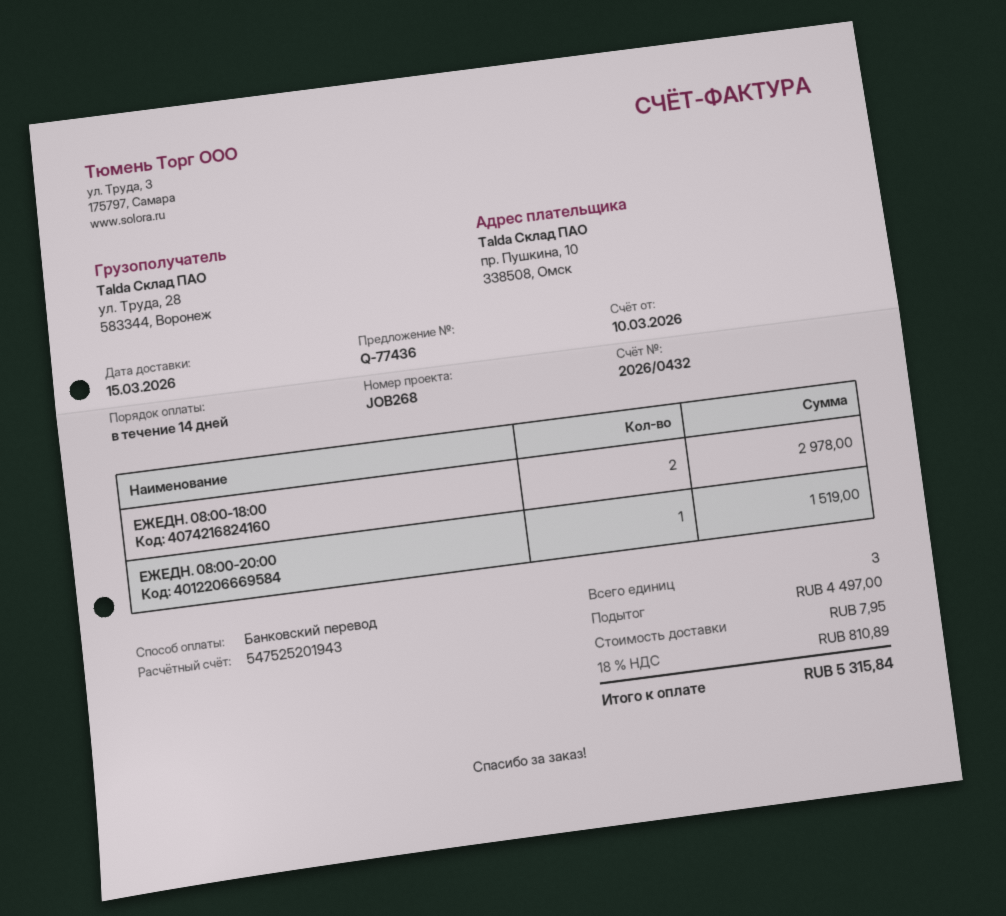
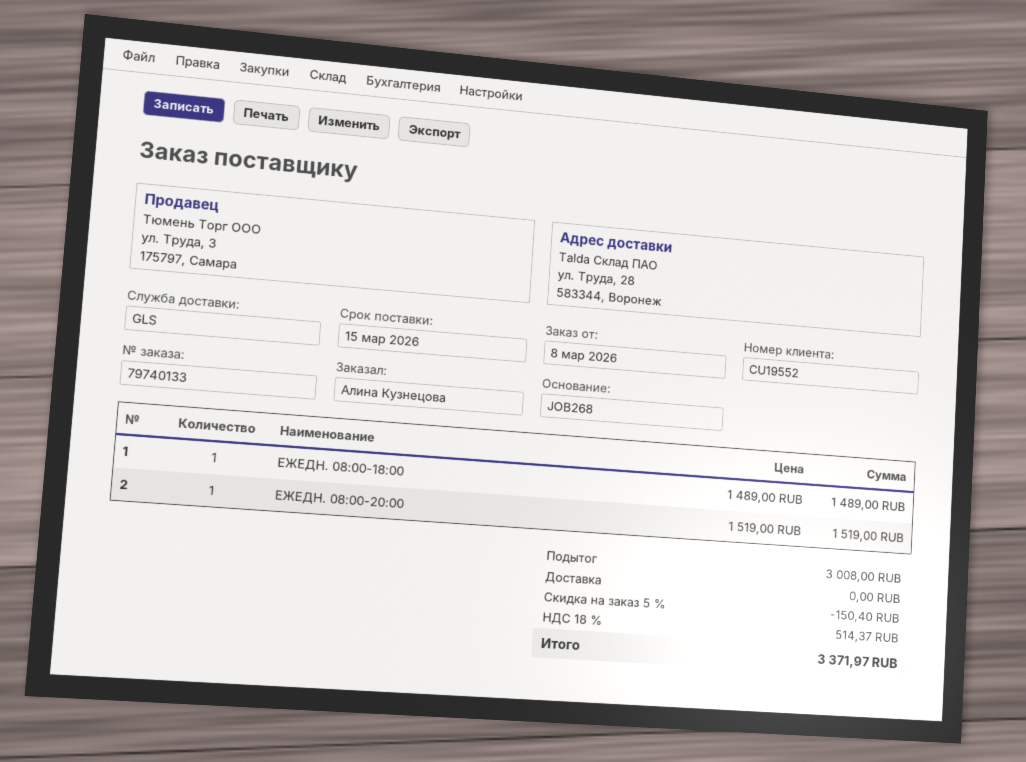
ЕЖЕДН. 08:00-18:00: 2 for 2978.00 -> 1 for 1489.00
subtotal: 4497.00 -> 3008.00
discount: none -> 5% = 150.40
shipping: 7.95 -> 0.00
tax: 18% = 810.89 -> 18% = 514.37
total: 5315.84 -> 3371.97

